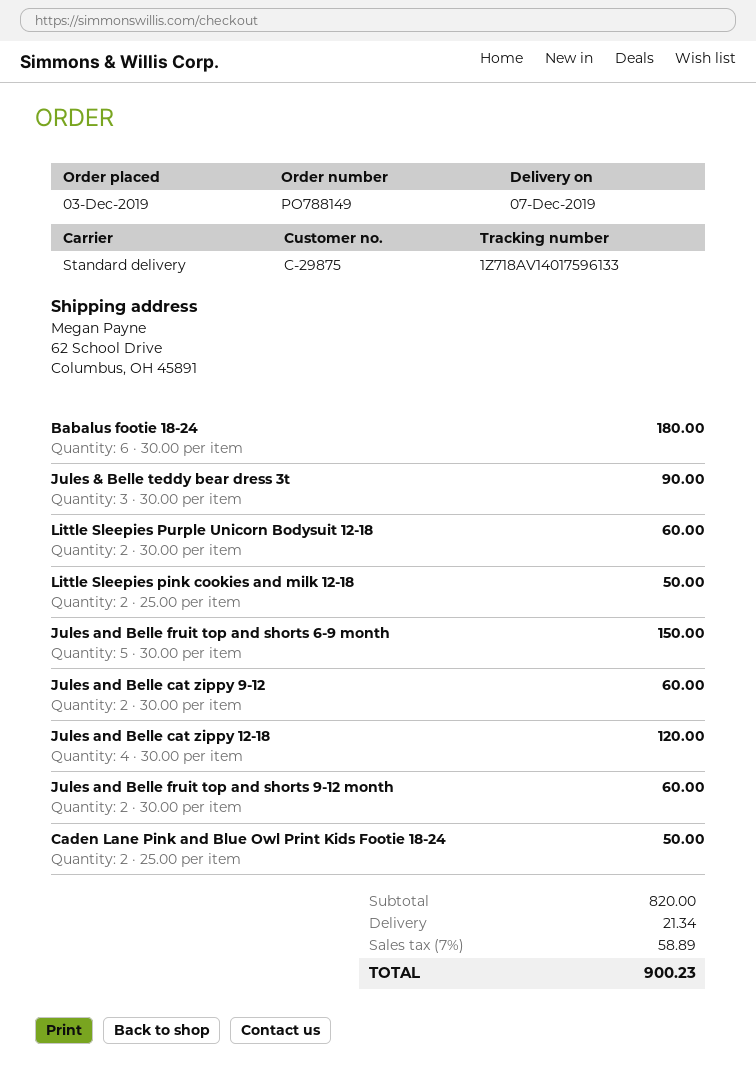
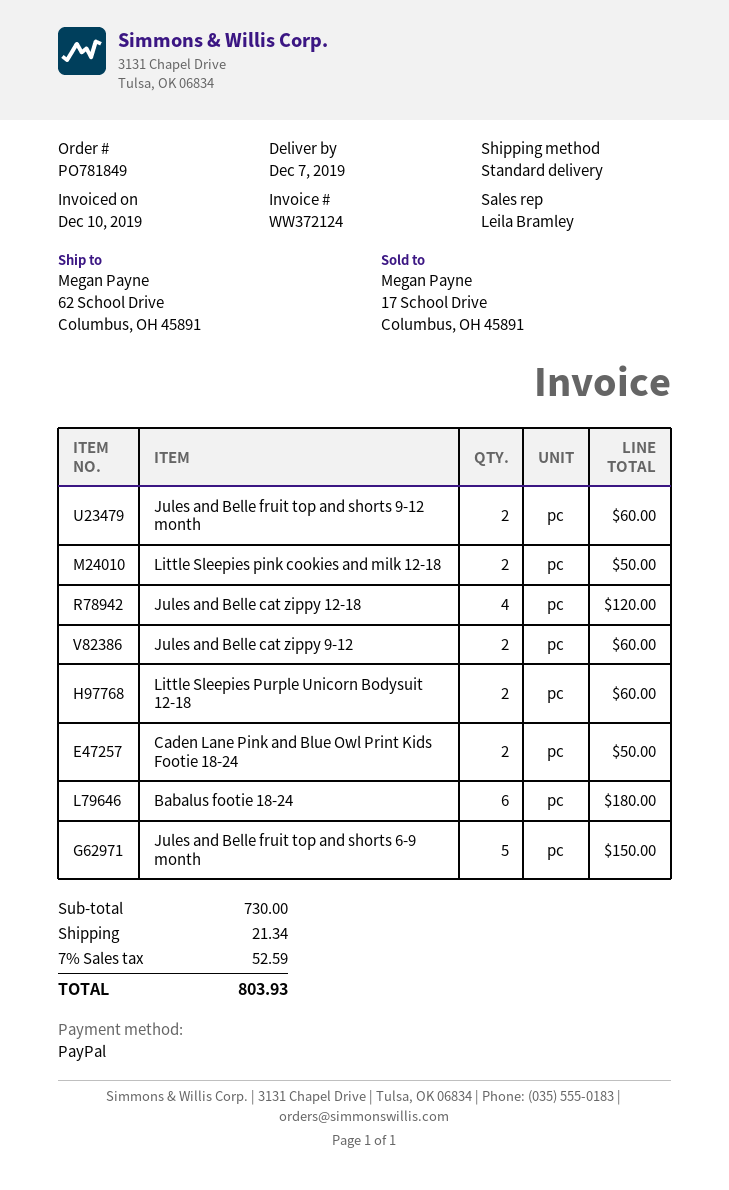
order number: PO788149 -> PO781849
Jules & Belle teddy bear dress 3t: 3 for 90.00 -> none
subtotal: 820.00 -> 730.00
tax: 7% = 58.89 -> 7% = 52.59
total: 900.23 -> 803.93

